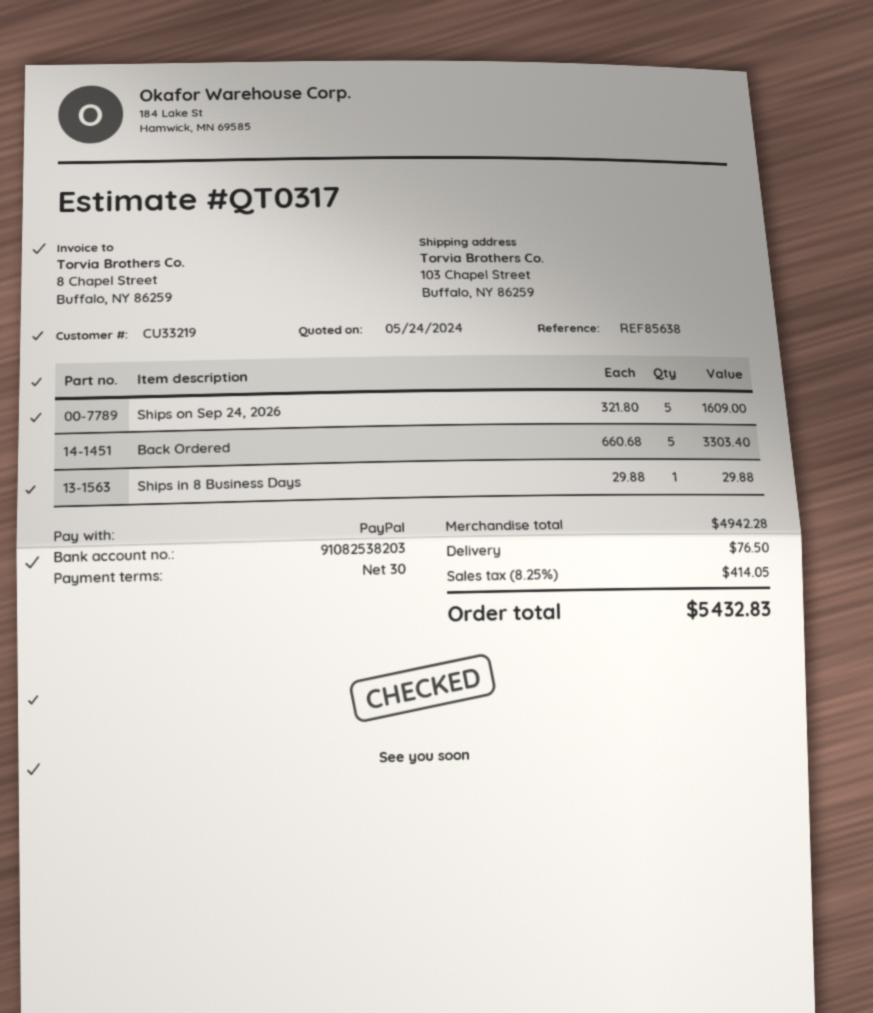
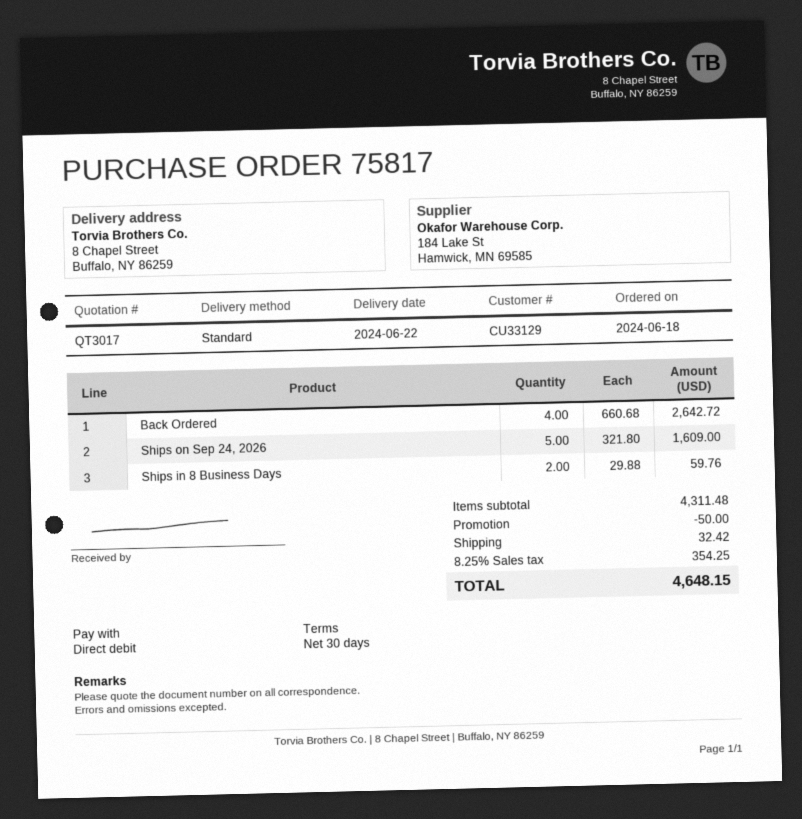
quote number: QT0317 -> QT3017
customer number: CU33219 -> CU33129
payment method: PayPal -> direct debit
ship to: 103 Chapel Street, Buffalo, NY 86259 -> 8 Chapel Street, Buffalo, NY 86259
Back Ordered: 5 x 660.68 = 3303.40 -> 4 x 660.68 = 2642.72
Ships in 8 Business Days: 1 x 29.88 = 29.88 -> 2 x 29.88 = 59.76
subtotal: 4942.28 -> 4311.48
discount: none -> 50.00
shipping: 76.50 -> 32.42
tax: 8.25% = 414.05 -> 8.25% = 354.25
total: 5432.83 -> 4648.15

